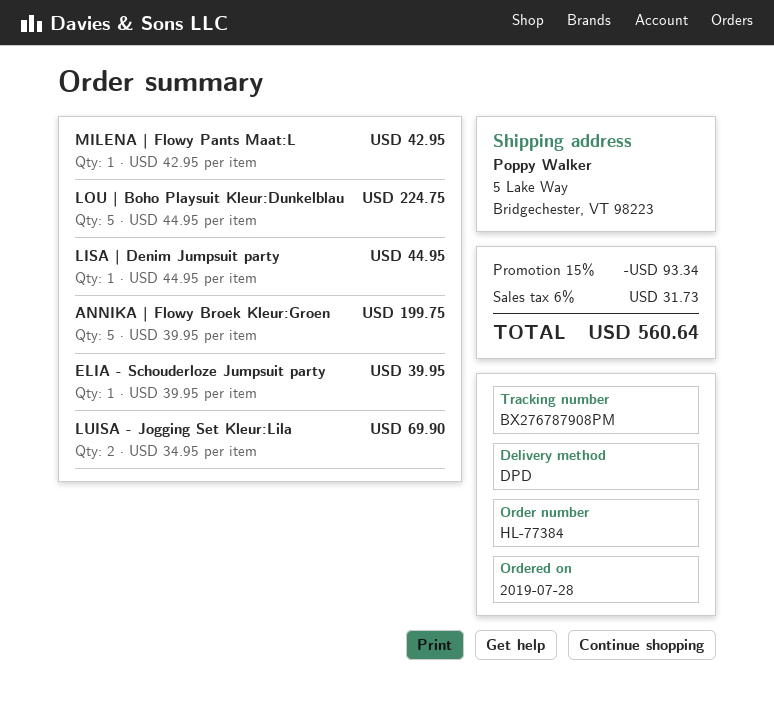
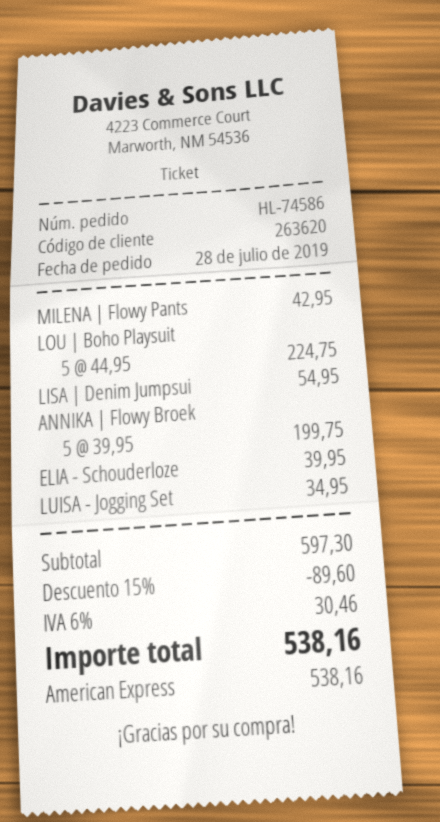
order number: HL-77384 -> HL-74586
LISA | Denim Jumpsuit party: 1 x 44.95 = 44.95 -> 1 x 54.95 = 54.95
LUISA - Jogging Set Kleur:Lila: 2 x 34.95 = 69.90 -> 1 x 34.95 = 34.95
discount: 15% = 93.34 -> 15% = 89.60
tax: 6% = 31.73 -> 6% = 30.46
total: 560.64 -> 538.16

